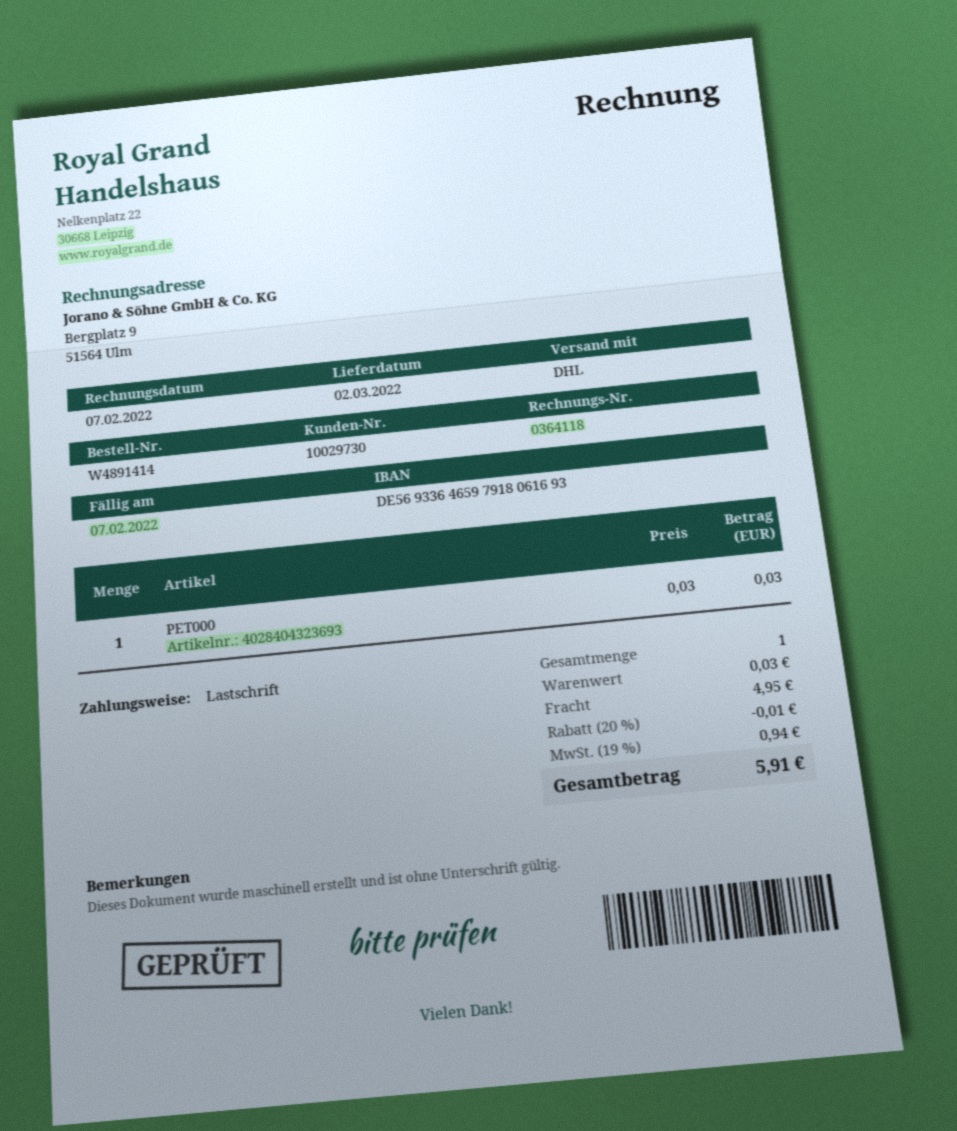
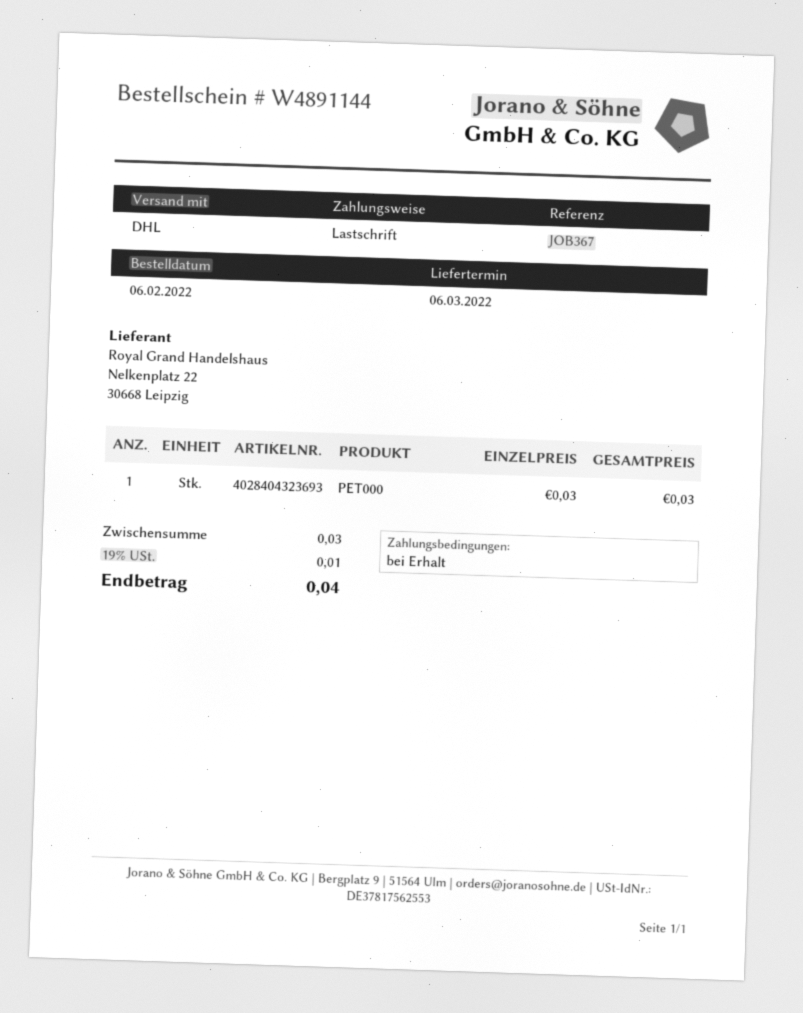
order number: W4891414 -> W4891144
delivery date: 2022-03-02 -> 2022-03-06
discount: 20% = 0.01 -> none
shipping: 4.95 -> none
tax: 19% = 0.94 -> 19% = 0.01
total: 5.91 -> 0.04

